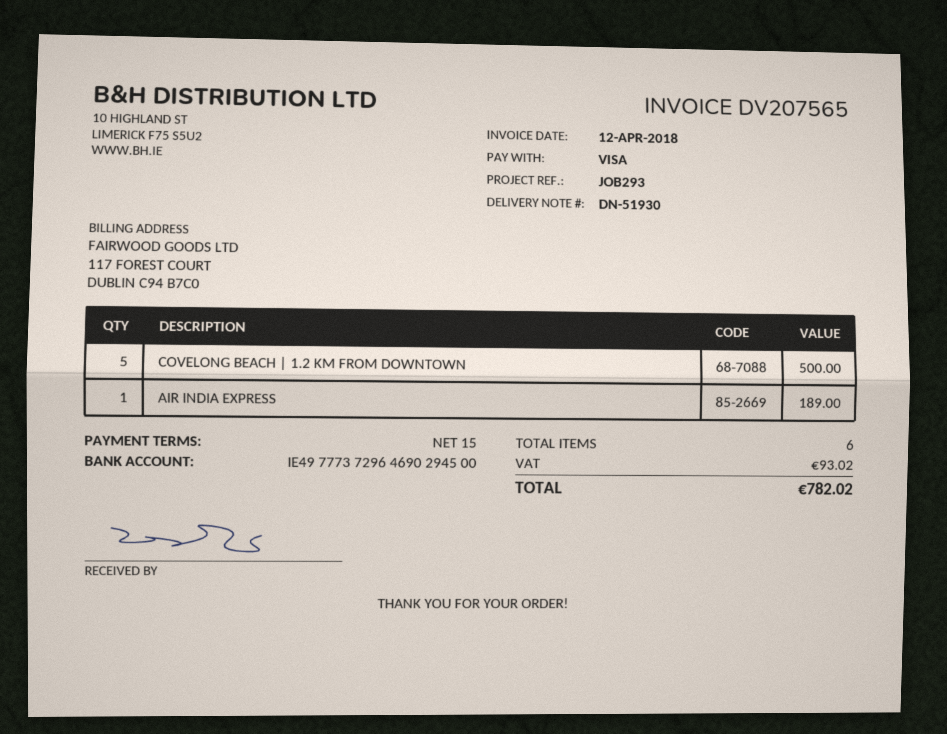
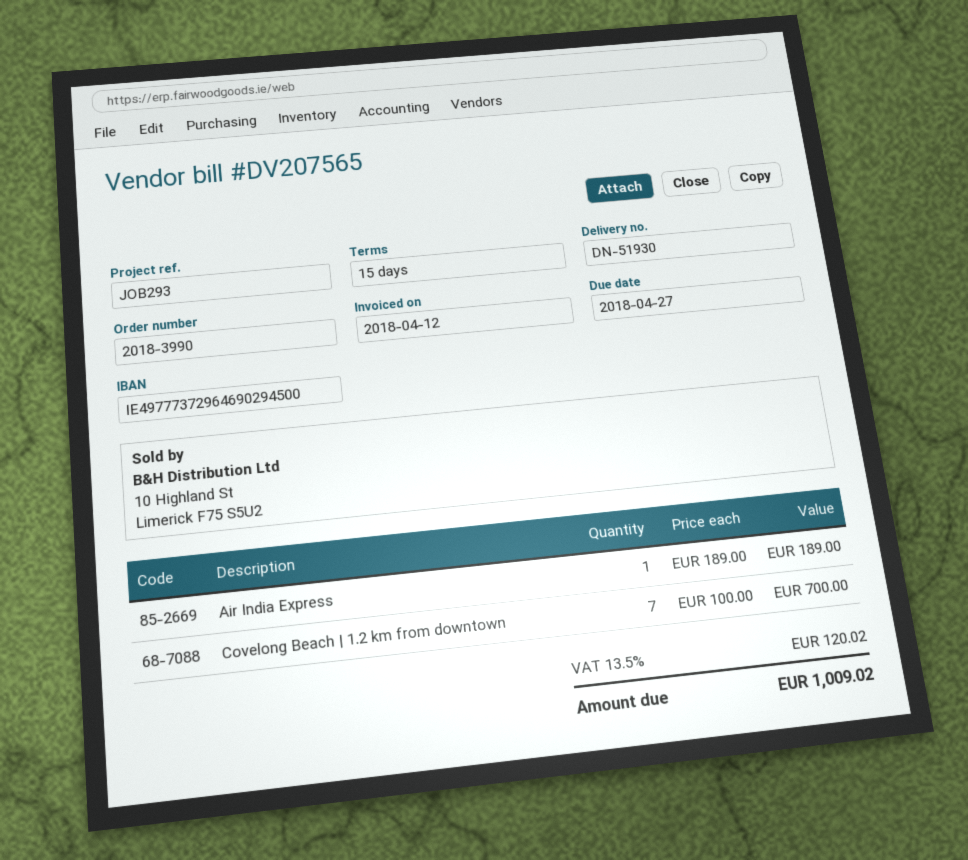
COVELONG BEACH | 1.2 KM FROM DOWNTOWN: 5 for 500.00 -> 7 for 700.00
tax: 93.02 -> 120.02
total: 782.02 -> 1009.02

